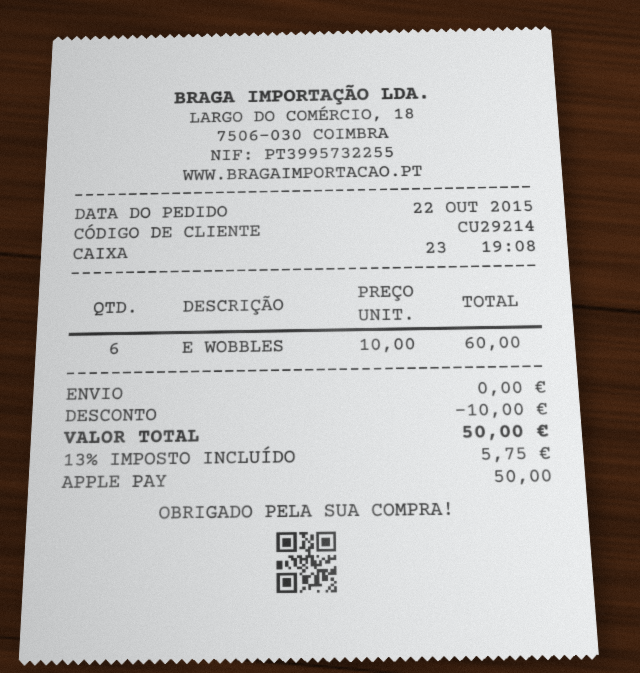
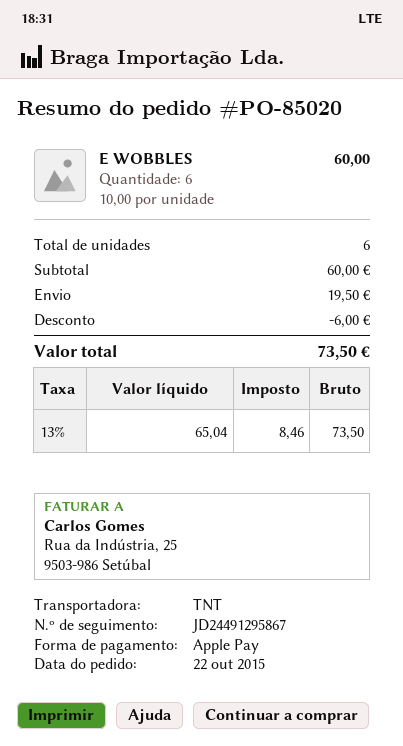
discount: 10.00 -> 6.00
shipping: 0.00 -> 19.50
tax: 13% = 5.75 -> 13% = 8.46
total: 50.00 -> 73.50

